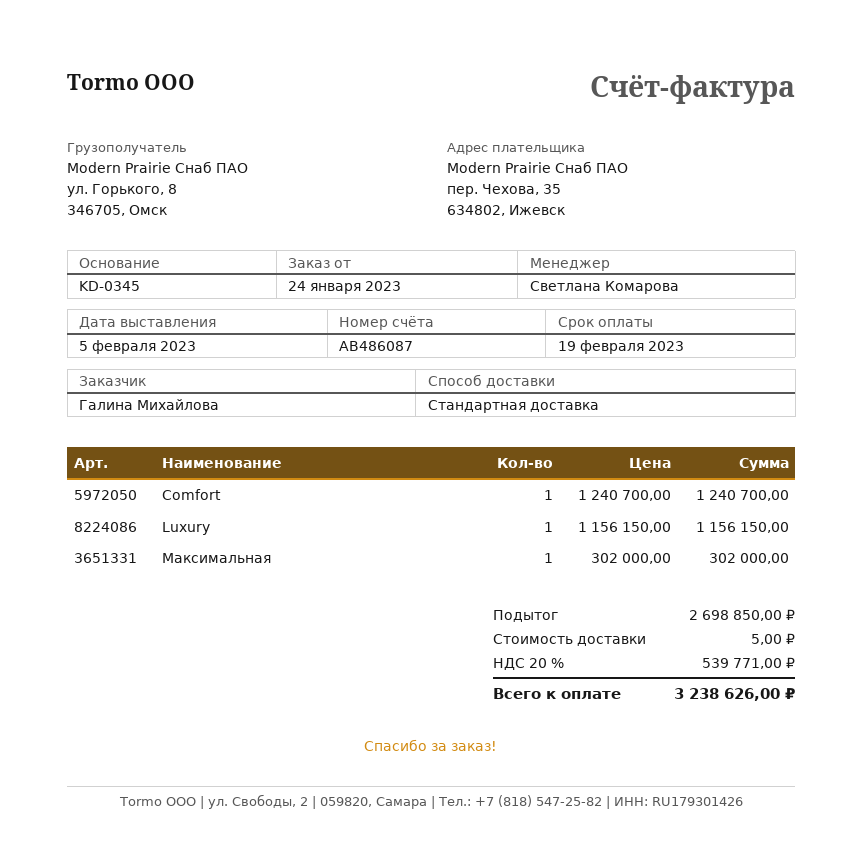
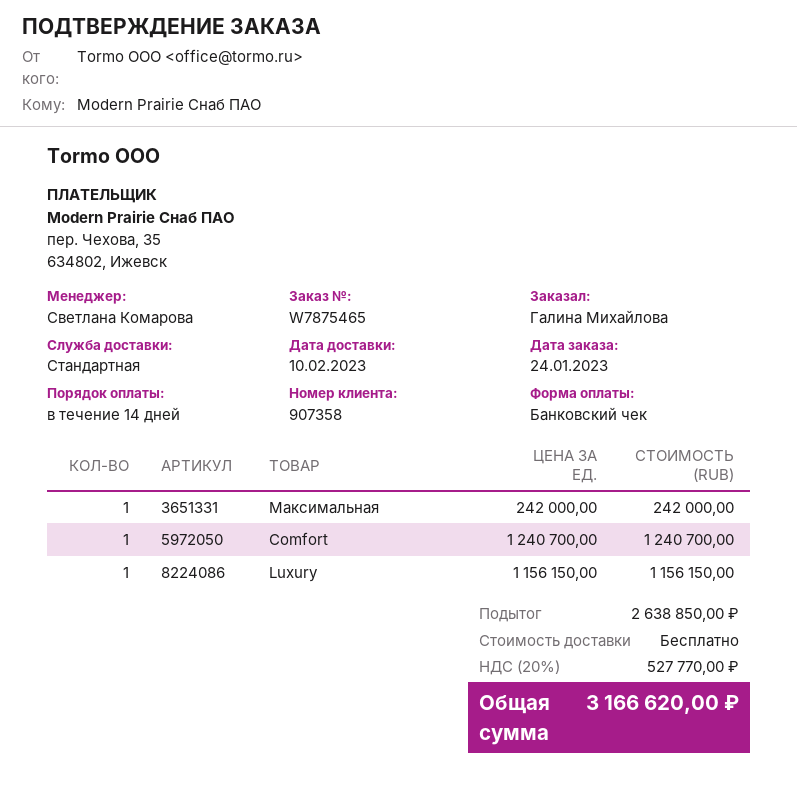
Максимальная: 1 x 302000.00 = 302000.00 -> 1 x 242000.00 = 242000.00
subtotal: 2698850.00 -> 2638850.00
shipping: 5.00 -> 0.00
tax: 20% = 539771.00 -> 20% = 527770.00
total: 3238626.00 -> 3166620.00

